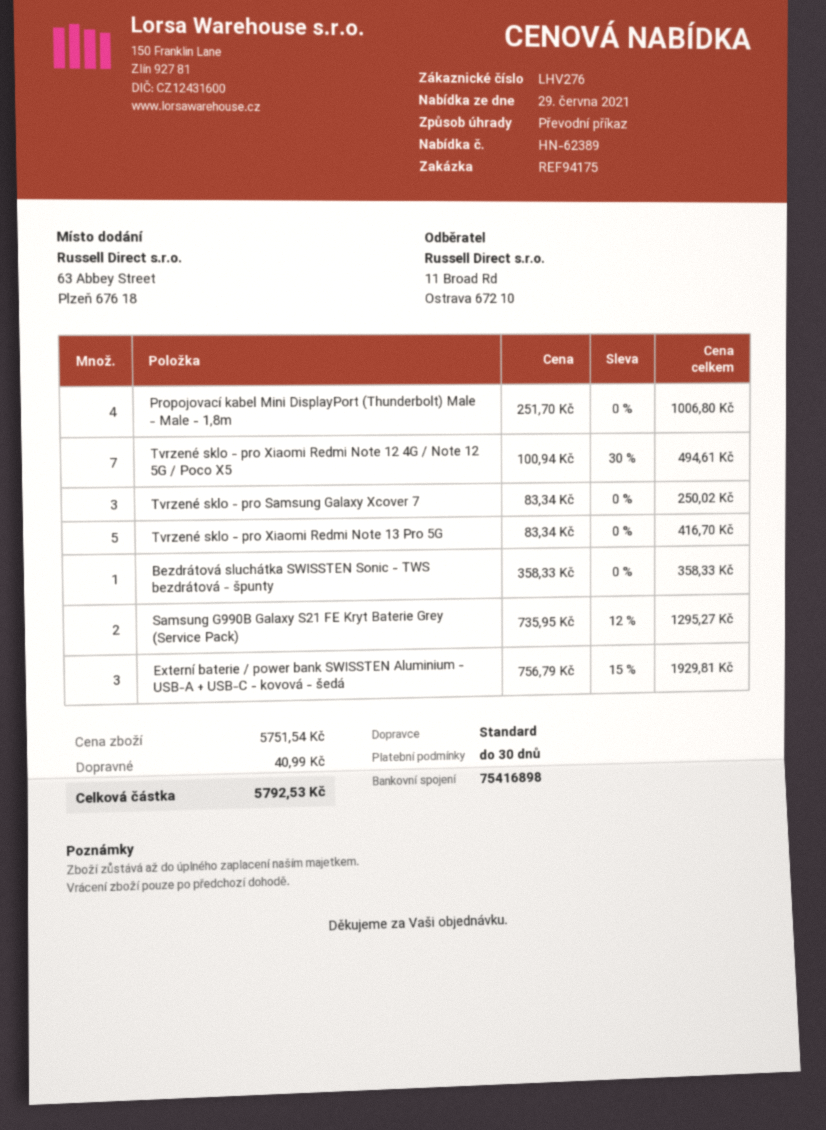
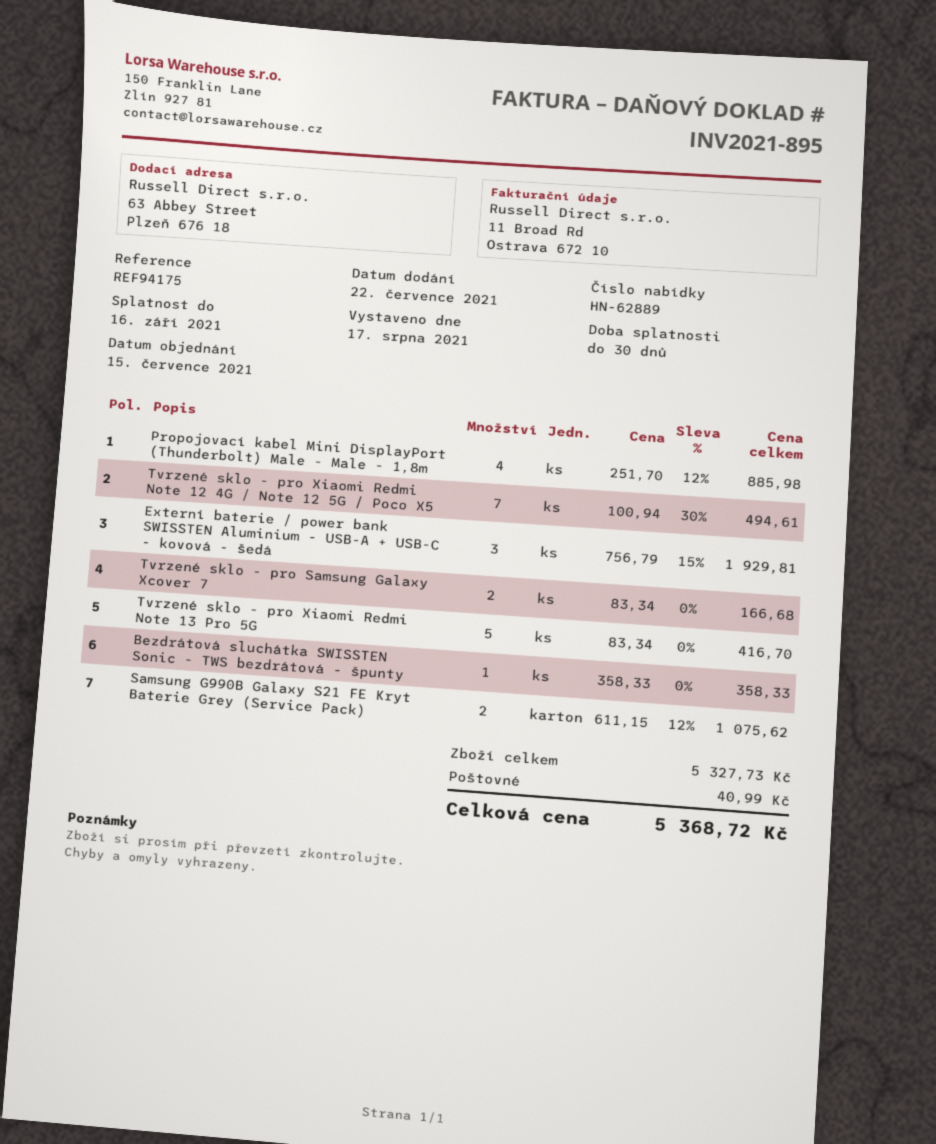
quote number: HN-62389 -> HN-62889
Propojovací kabel Mini DisplayPort (Thunderbolt) Male - Male - 1,8m: 4 x 251.70 = 1006.80 -> 4 x 251.70 - 12% = 885.98
Tvrzené sklo - pro Samsung Galaxy Xcover 7: 3 x 83.34 = 250.02 -> 2 x 83.34 = 166.68
Samsung G990B Galaxy S21 FE Kryt Baterie Grey (Service Pack): 2 x 735.95 - 12% = 1295.27 -> 2 x 611.15 - 12% = 1075.62
subtotal: 5751.54 -> 5327.73
total: 5792.53 -> 5368.72

